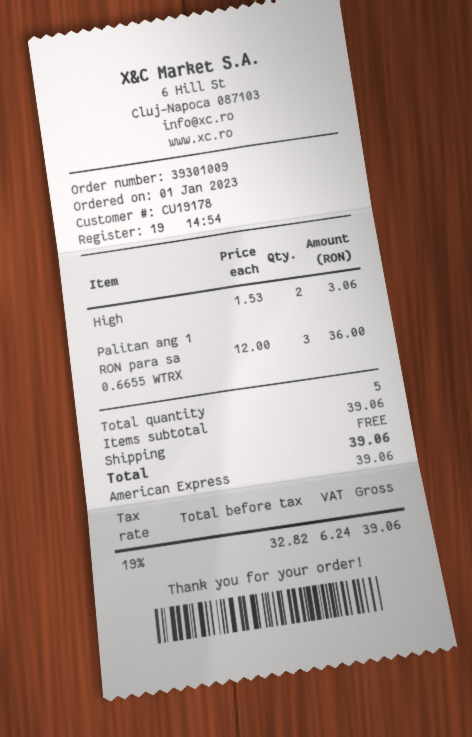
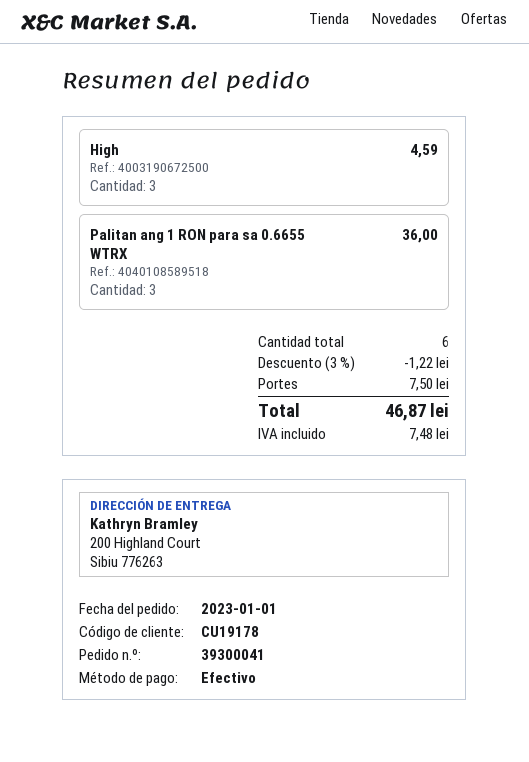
order number: 39301009 -> 39300041
payment method: American Express -> cash
High: 2 for 3.06 -> 3 for 4.59
total quantity: 5 -> 6
discount: none -> 3% = 1.22
shipping: 0.00 -> 7.50
tax: 6.24 -> 7.48
total: 39.06 -> 46.87

